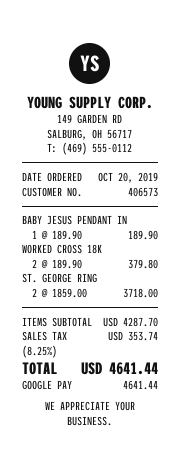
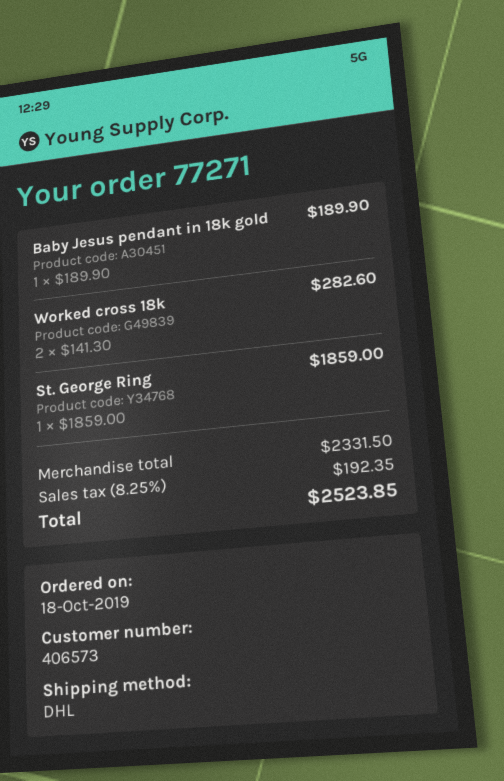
order date: 2019-10-20 -> 2019-10-18
WORKED CROSS 18K: 2 x 189.90 = 379.80 -> 2 x 141.30 = 282.60
ST. GEORGE RING: 2 x 1859.00 = 3718.00 -> 1 x 1859.00 = 1859.00
subtotal: 4287.70 -> 2331.50
tax: 8.25% = 353.74 -> 8.25% = 192.35
total: 4641.44 -> 2523.85

